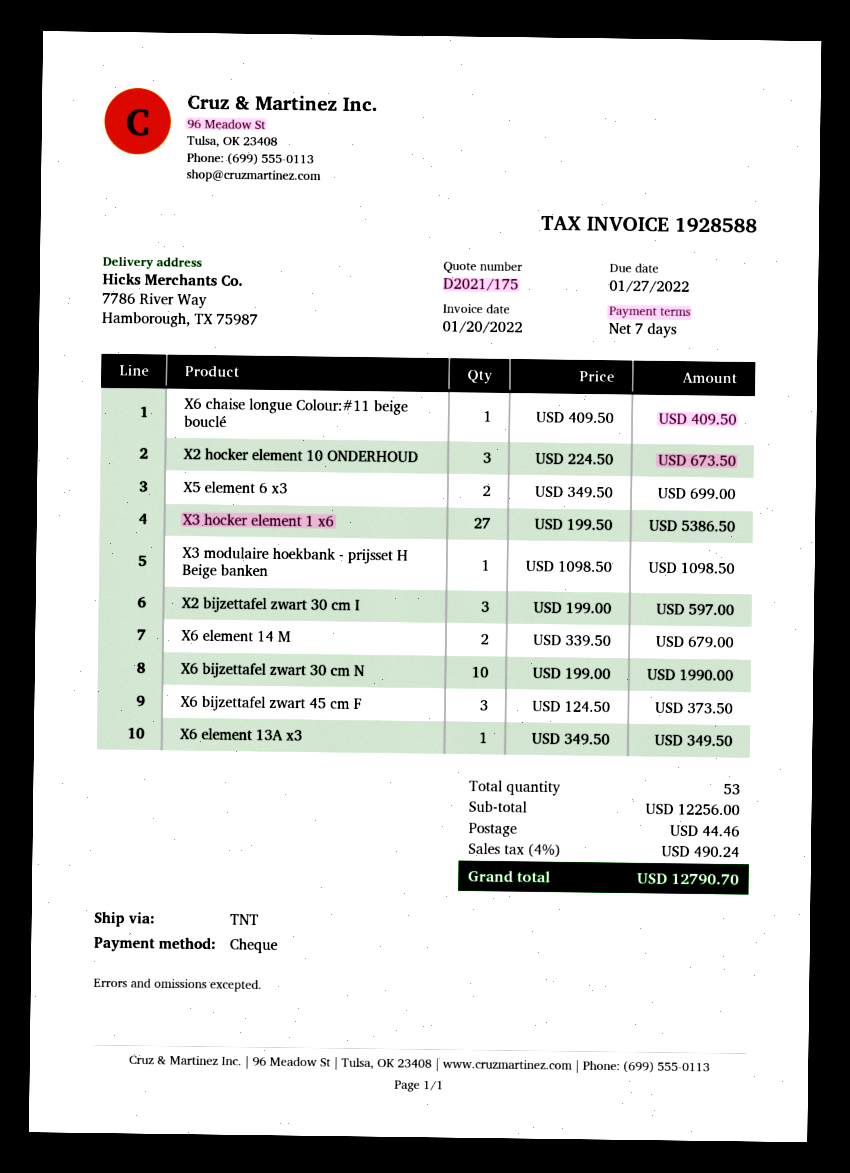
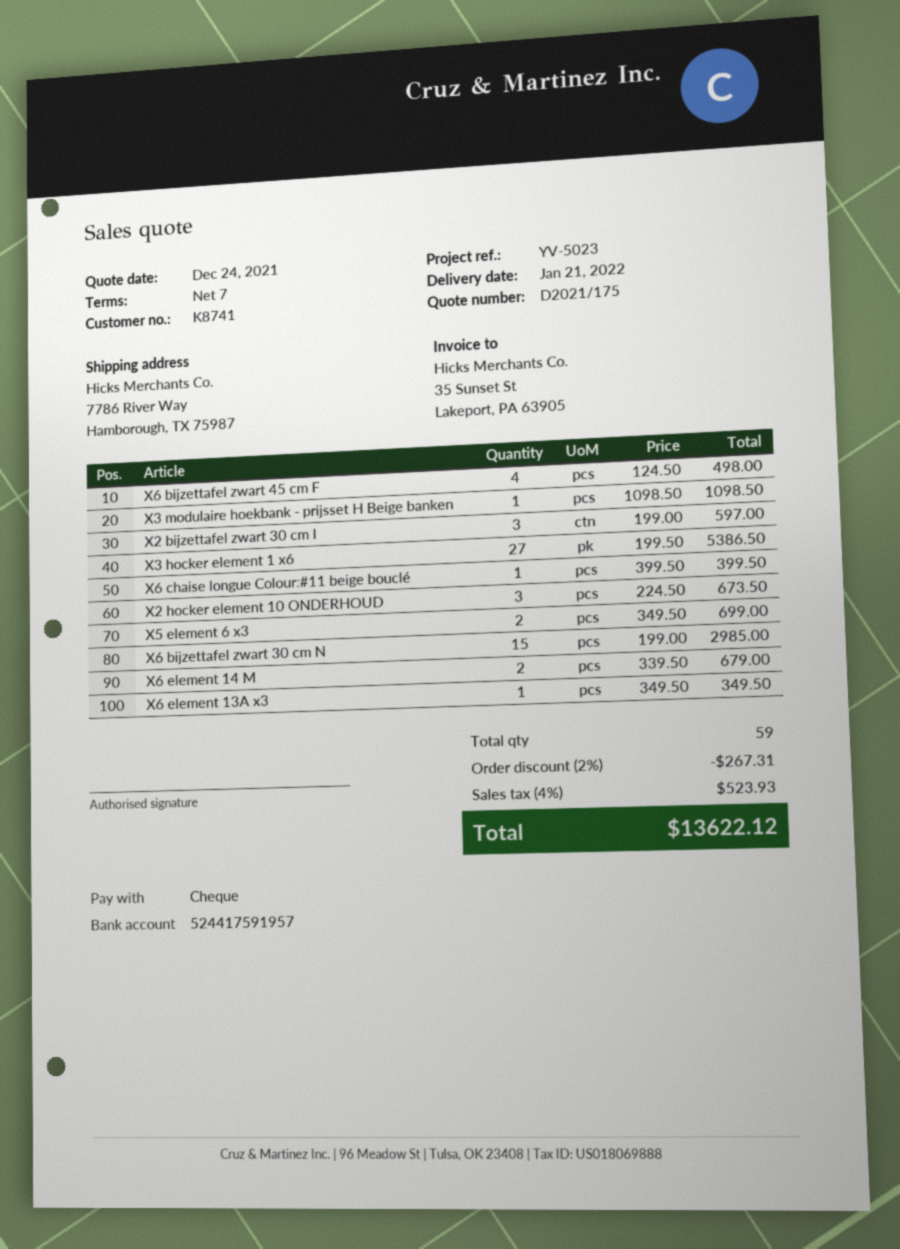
X6 chaise longue Colour:#11 beige bouclé: 1 x 409.50 = 409.50 -> 1 x 399.50 = 399.50
X6 bijzettafel zwart 30 cm N: 10 x 199.00 = 1990.00 -> 15 x 199.00 = 2985.00
X6 bijzettafel zwart 45 cm F: 3 x 124.50 = 373.50 -> 4 x 124.50 = 498.00
total quantity: 53 -> 59
discount: none -> 2% = 267.31
shipping: 44.46 -> none
tax: 4% = 490.24 -> 4% = 523.93
total: 12790.70 -> 13622.12

